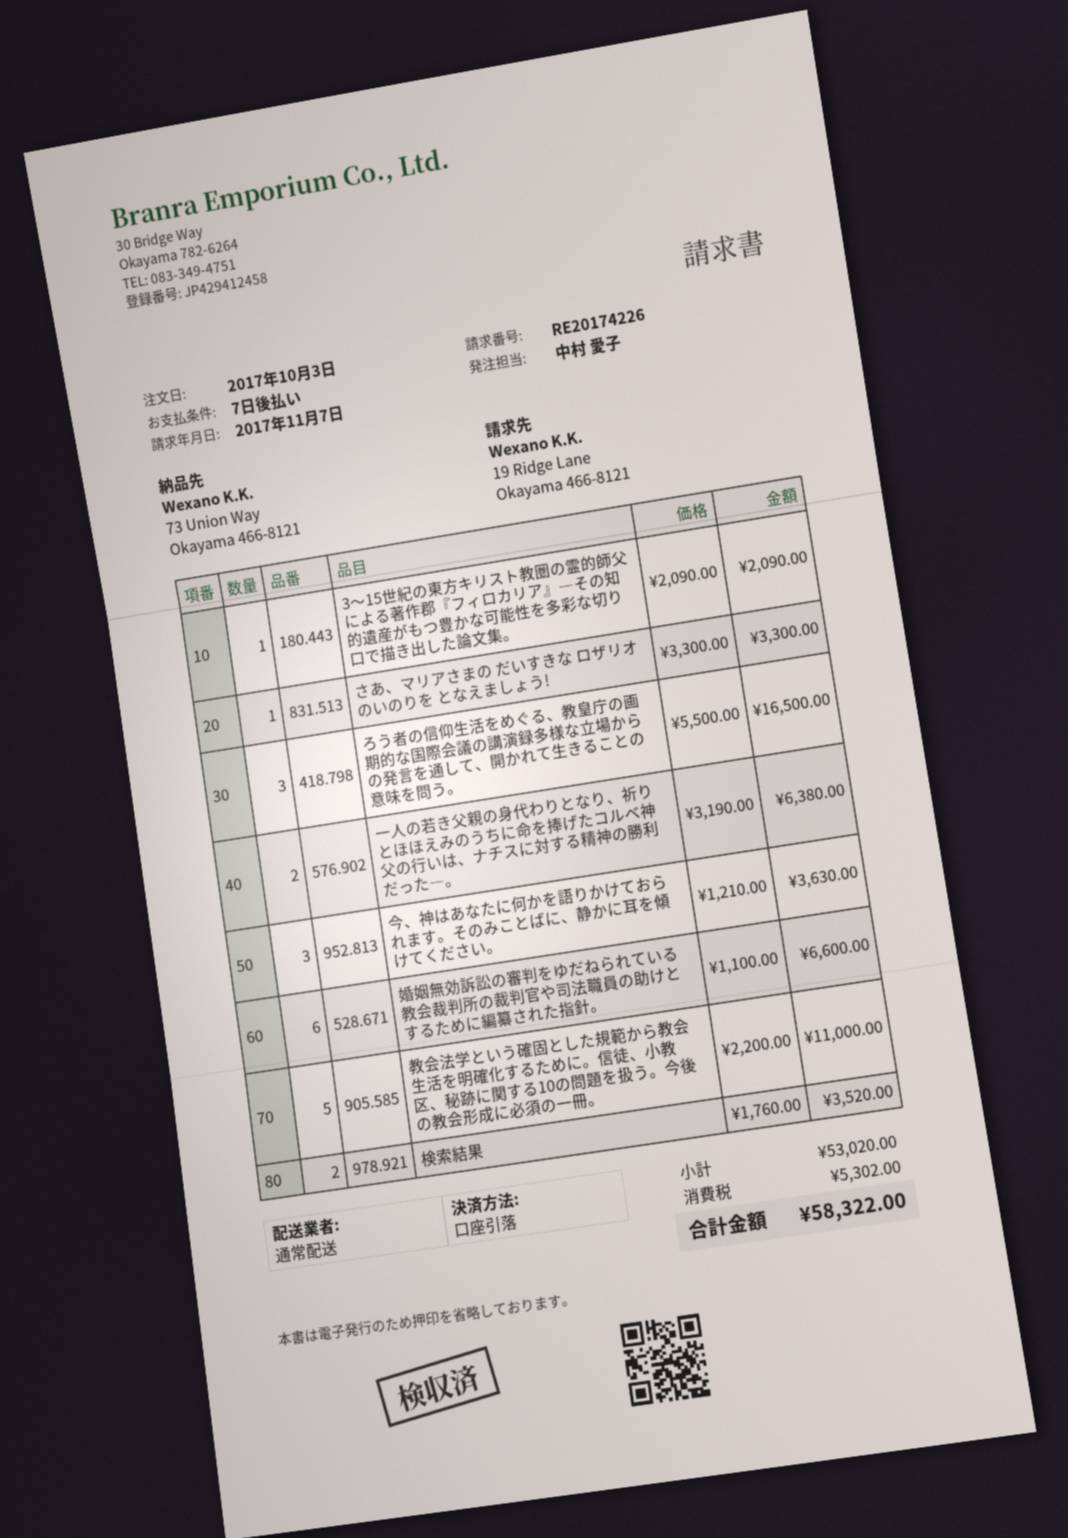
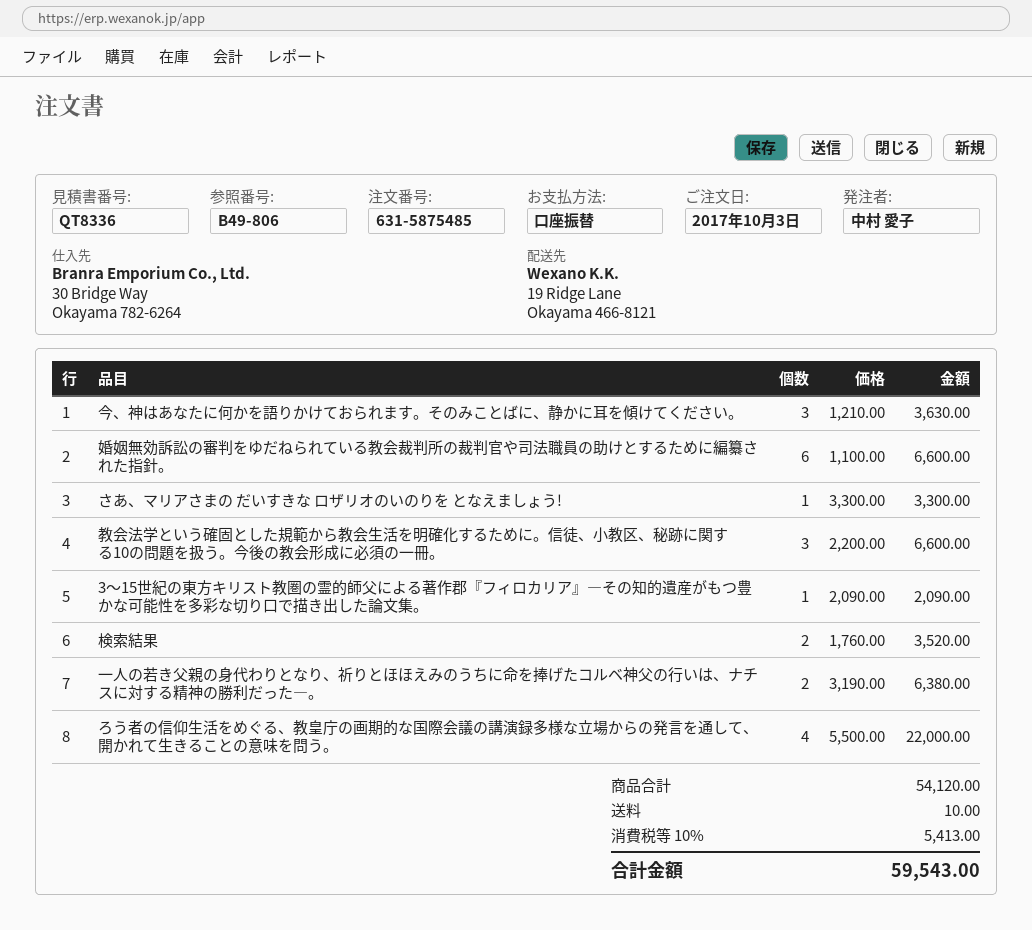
ship to: 73 Union Way, Okayama 466-8121 -> 19 Ridge Lane, Okayama 466-8121
ろう者の信仰生活をめぐる、教皇庁の画期的な国際会議の講演録多様な立場からの発言を通して、開かれて生きることの意味を問う。: 3 x 5500.00 = 16500.00 -> 4 x 5500.00 = 22000.00
教会法学という確固とした規範から教会生活を明確化するために。信徒、小教区、秘跡に関する10の問題を扱う。今後の教会形成に必須の一冊。: 5 x 2200.00 = 11000.00 -> 3 x 2200.00 = 6600.00
subtotal: 53020.00 -> 54120.00
shipping: none -> 10.00
tax: 5302.00 -> 5413.00
total: 58322.00 -> 59543.00

